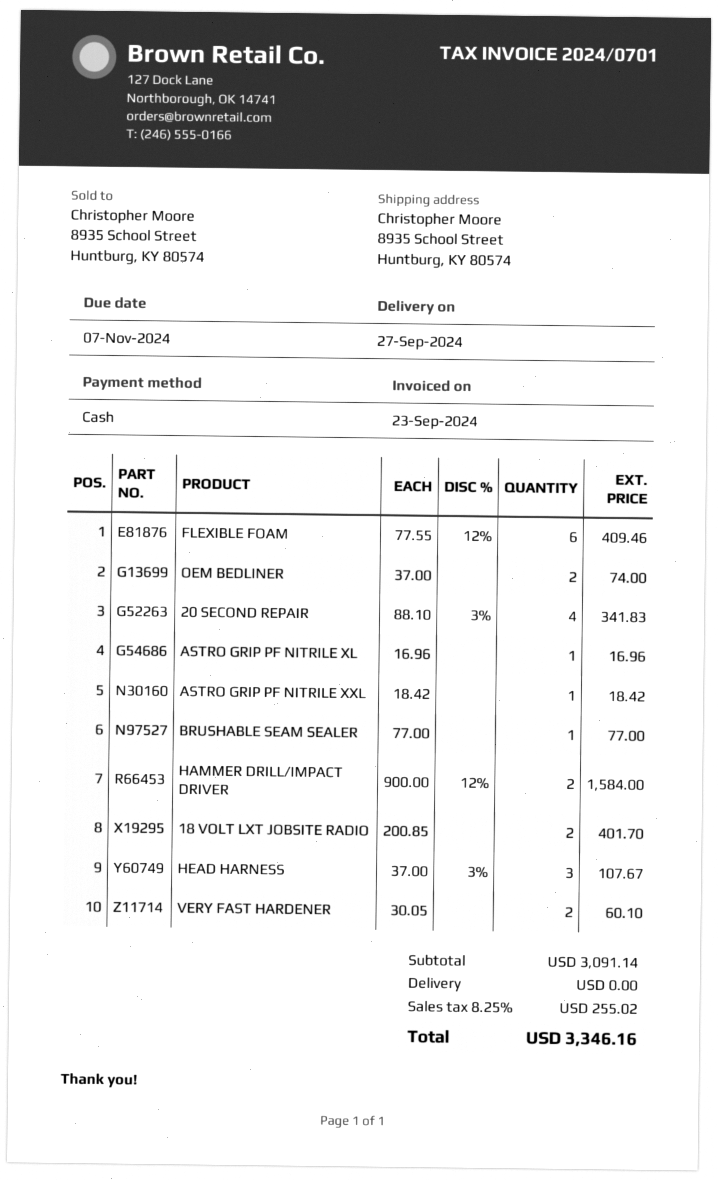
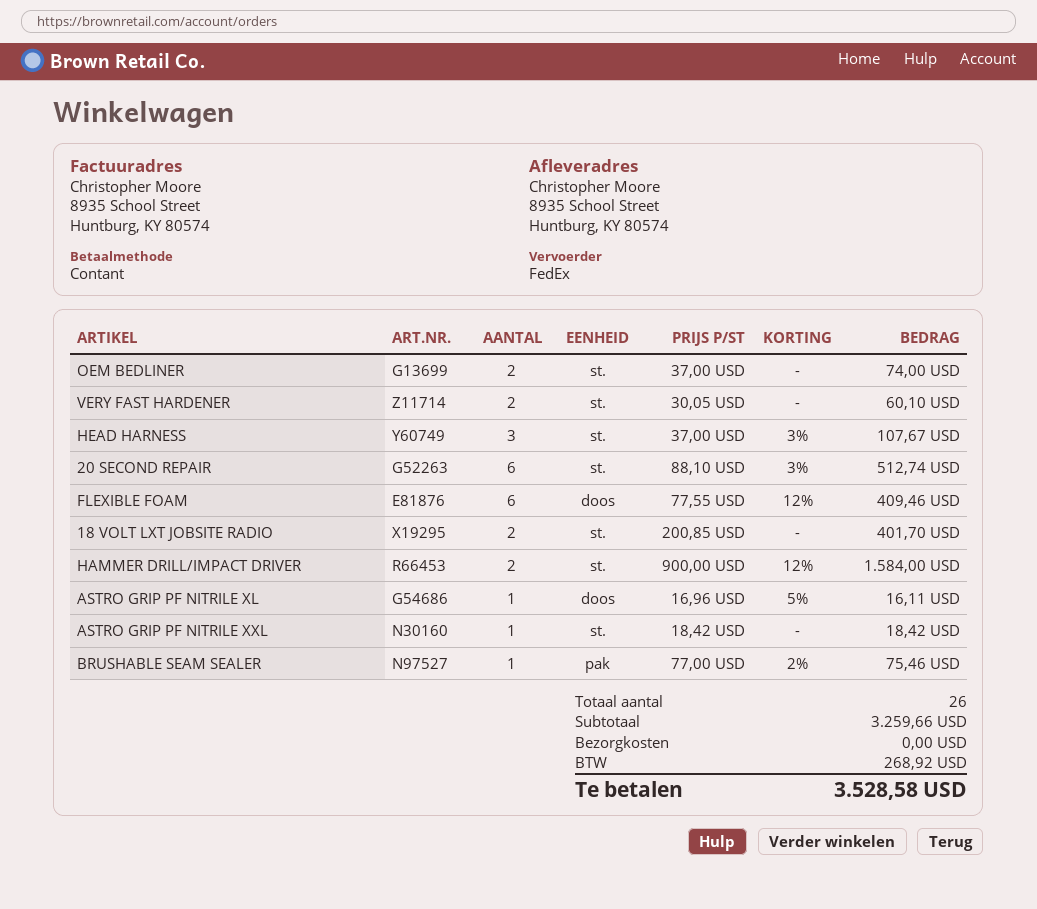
20 SECOND REPAIR: 4 x 88.10 - 3% = 341.83 -> 6 x 88.10 - 3% = 512.74
ASTRO GRIP PF NITRILE XL: 1 x 16.96 = 16.96 -> 1 x 16.96 - 5% = 16.11
BRUSHABLE SEAM SEALER: 1 x 77.00 = 77.00 -> 1 x 77.00 - 2% = 75.46
subtotal: 3091.14 -> 3259.66
tax: 255.02 -> 268.92
total: 3346.16 -> 3528.58

